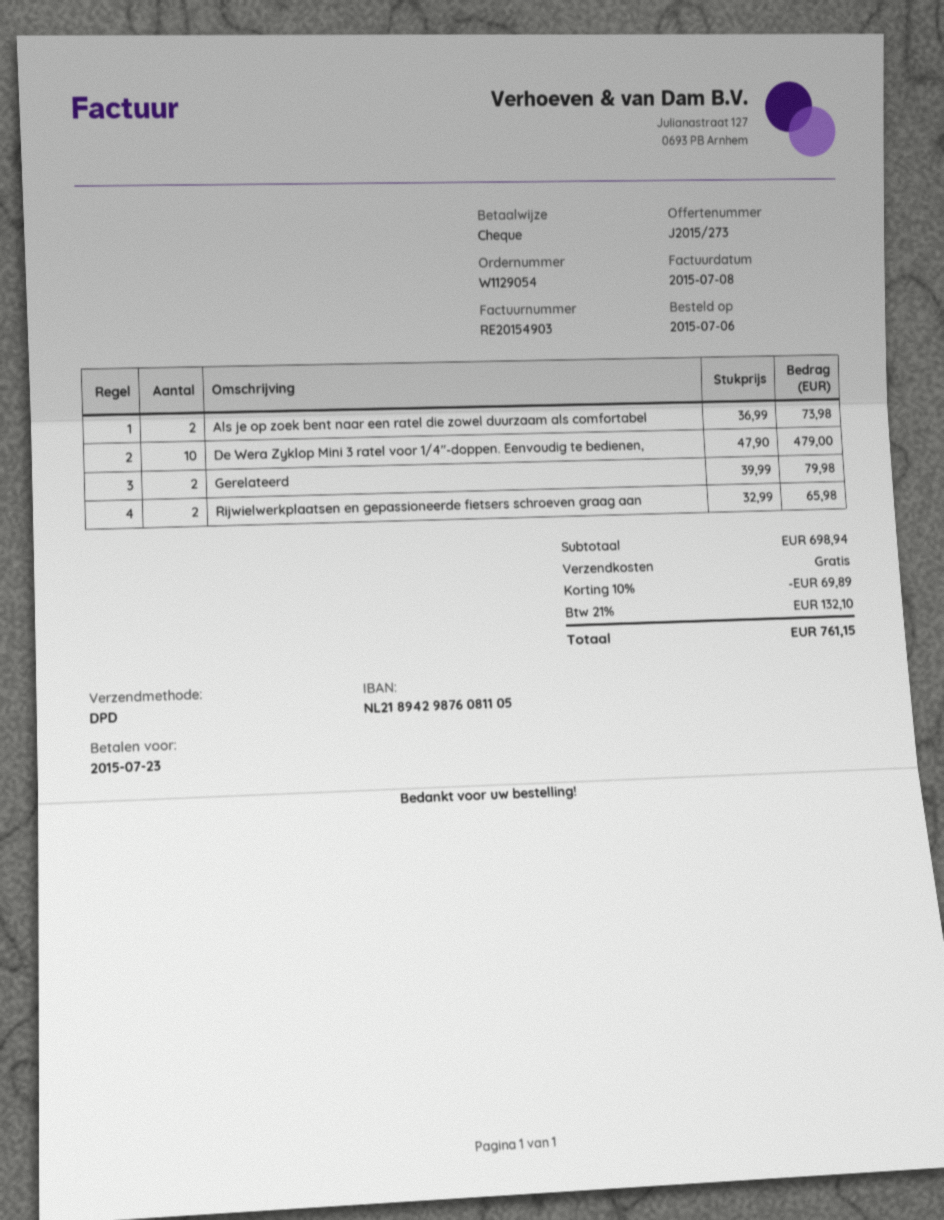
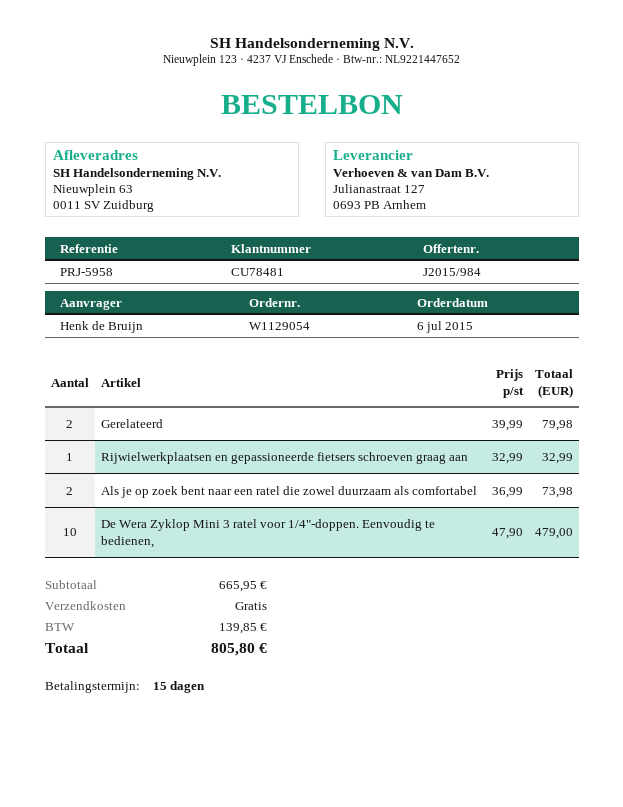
quote number: J2015/273 -> J2015/984
Rijwielwerkplaatsen en gepassioneerde fietsers schroeven graag aan: 2 x 32.99 = 65.98 -> 1 x 32.99 = 32.99
subtotal: 698.94 -> 665.95
discount: 10% = 69.89 -> none
tax: 132.10 -> 139.85
total: 761.15 -> 805.80

